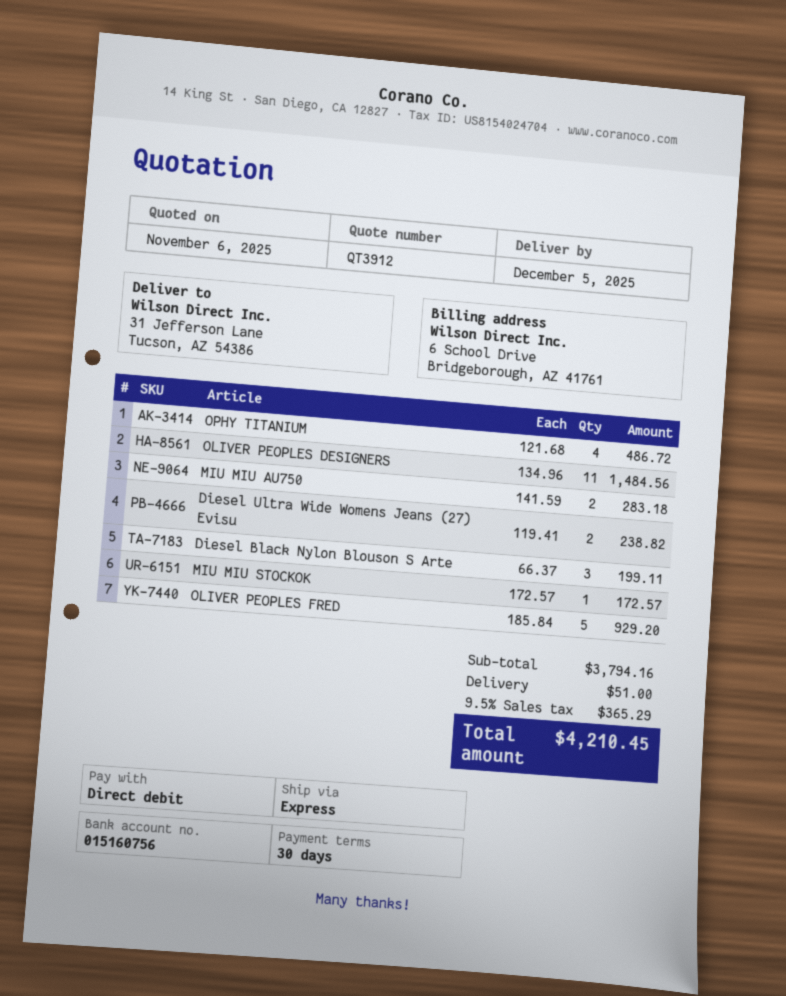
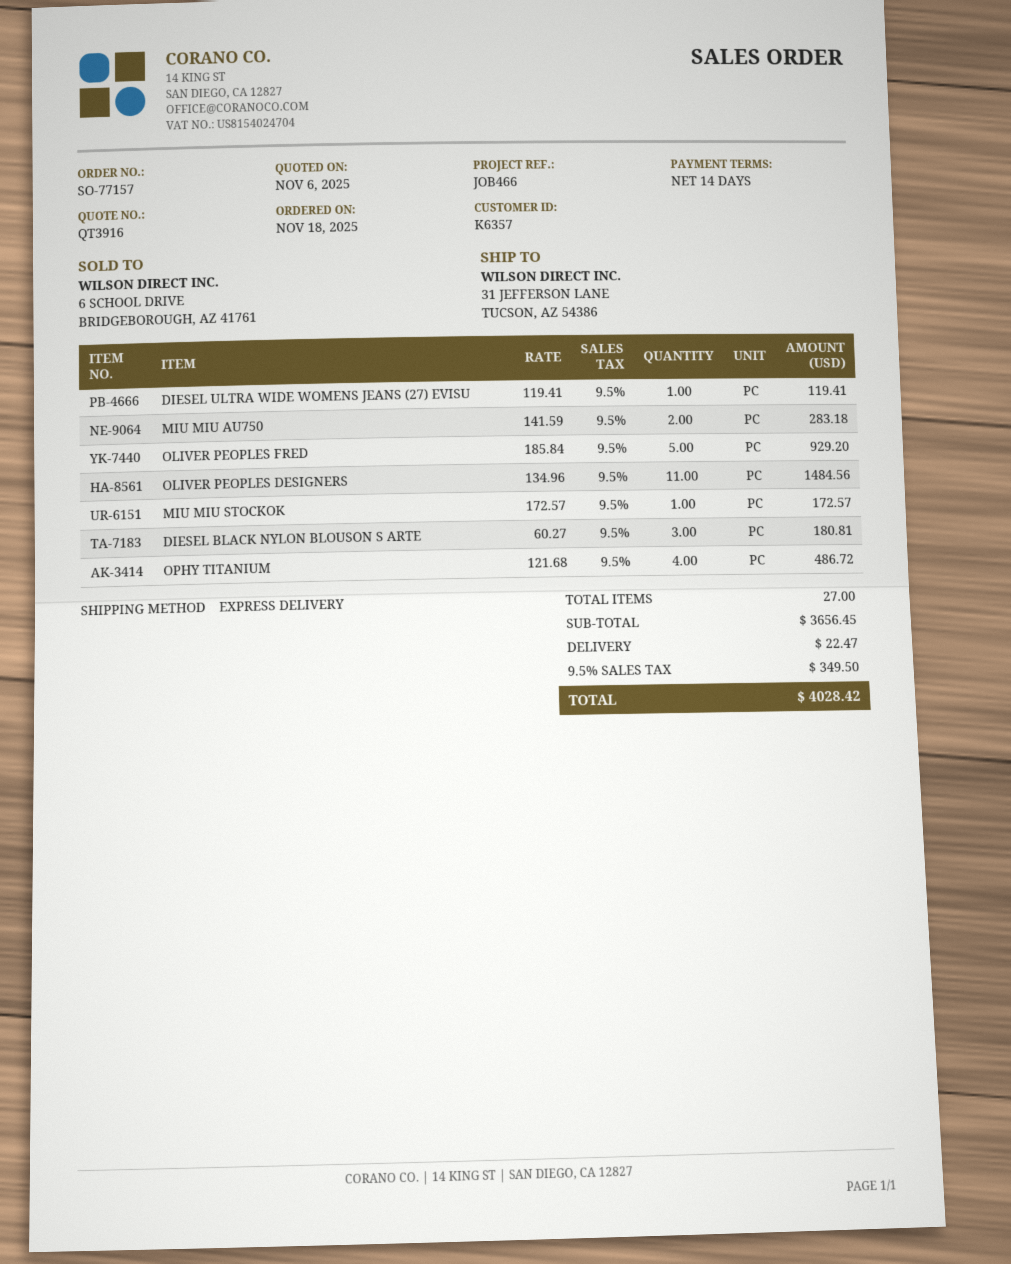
quote number: QT3912 -> QT3916
payment terms: 30 days -> 14 days
Diesel Ultra Wide Womens Jeans (27) Evisu: 2 x 119.41 = 238.82 -> 1 x 119.41 = 119.41
Diesel Black Nylon Blouson S Arte: 3 x 66.37 = 199.11 -> 3 x 60.27 = 180.81
subtotal: 3794.16 -> 3656.45
shipping: 51.00 -> 22.47
tax: 9.5% = 365.29 -> 9.5% = 349.50
total: 4210.45 -> 4028.42

